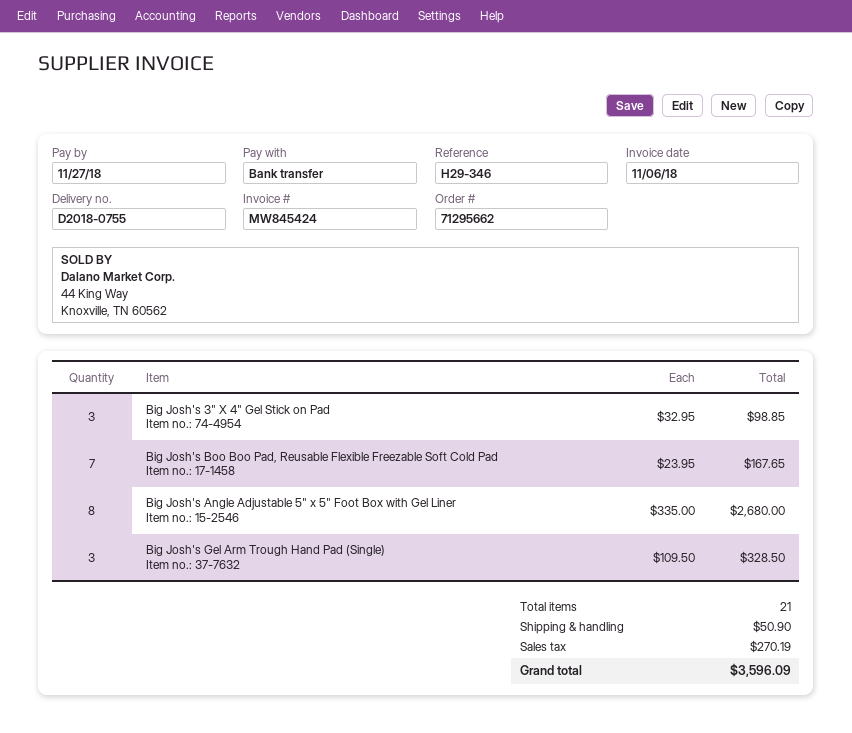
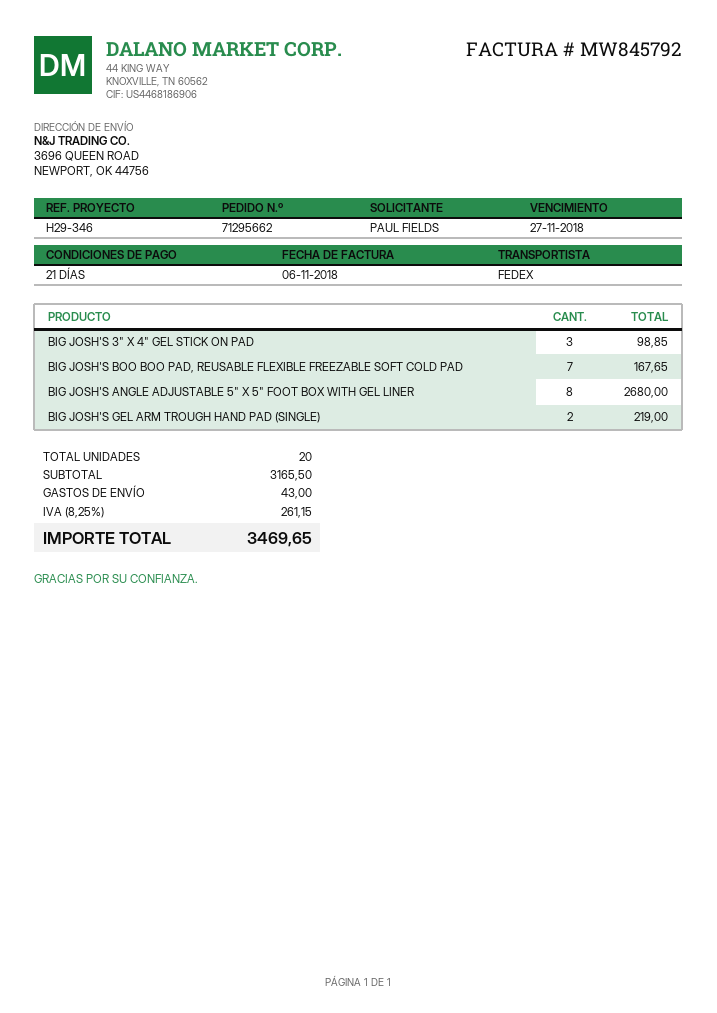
invoice number: MW845424 -> MW845792
Big Josh's Gel Arm Trough Hand Pad (Single): 3 for 328.50 -> 2 for 219.00
total quantity: 21 -> 20
shipping: 50.90 -> 43.00
tax: 270.19 -> 261.15
total: 3596.09 -> 3469.65

